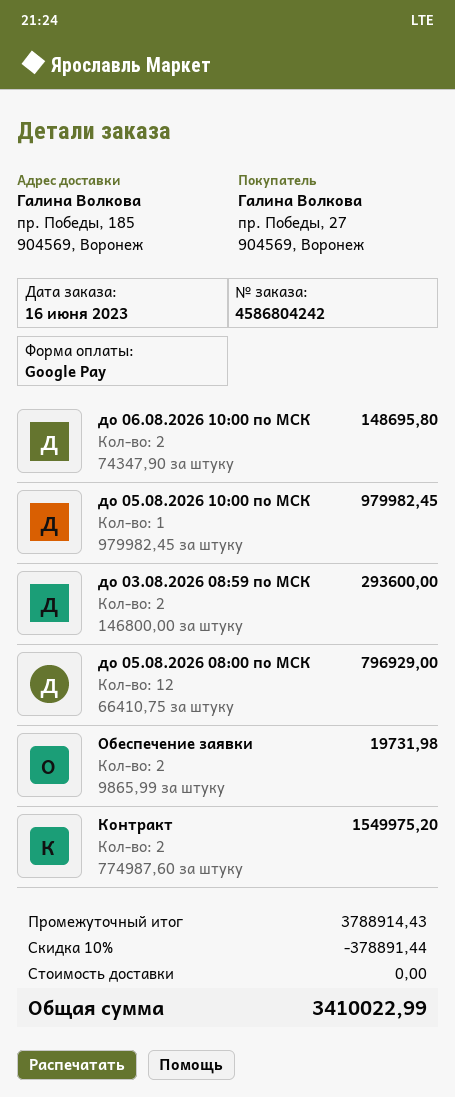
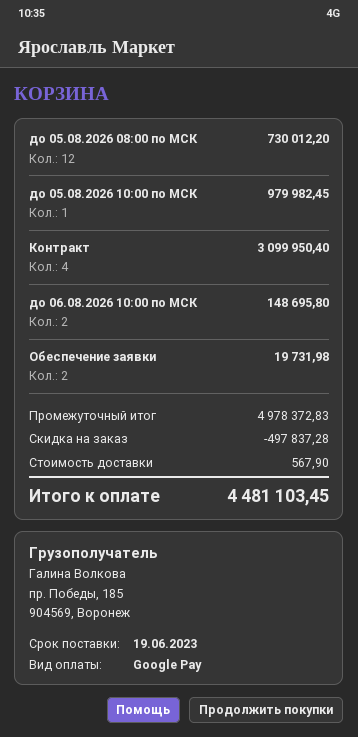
до 03.08.2026 08:59 по МСК: 2 for 293600.00 -> none
до 05.08.2026 08:00 по МСК: 12 for 796929.00 -> 12 for 730012.20
Контракт: 2 for 1549975.20 -> 4 for 3099950.40
subtotal: 3788914.43 -> 4978372.83
discount: 378891.44 -> 497837.28
shipping: 0.00 -> 567.90
total: 3410022.99 -> 4481103.45

